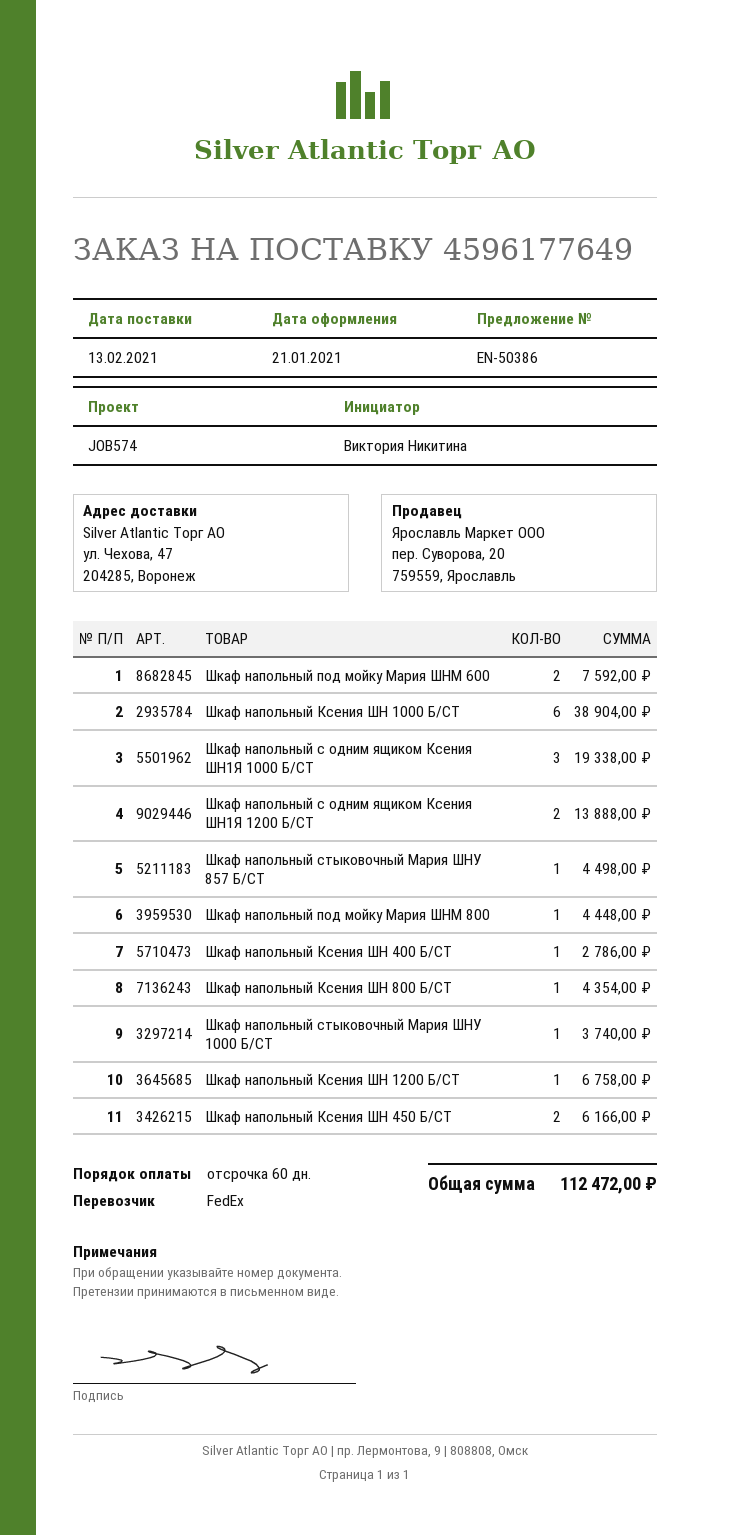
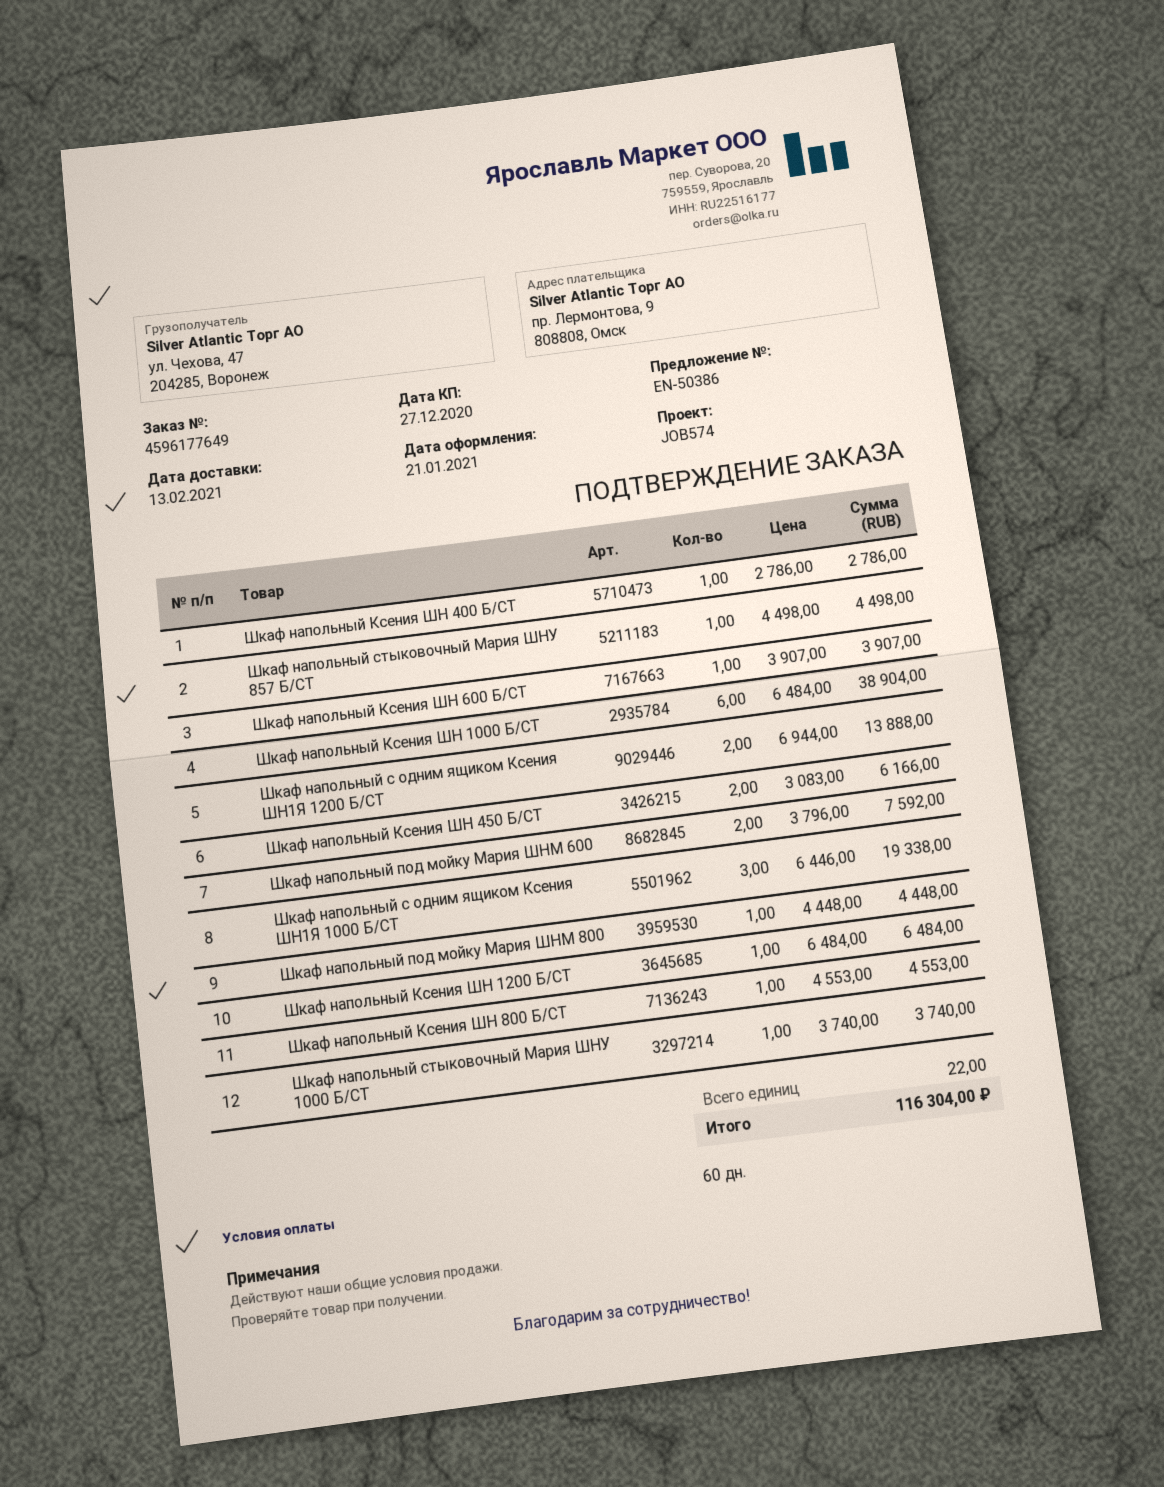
Шкаф напольный Ксения ШН 800 Б/СТ: 1 for 4354.00 -> 1 for 4553.00
Шкаф напольный Ксения ШН 1200 Б/СТ: 1 for 6758.00 -> 1 for 6484.00
Шкаф напольный Ксения ШН 600 Б/СТ: none -> 1 for 3907.00
total: 112472.00 -> 116304.00

